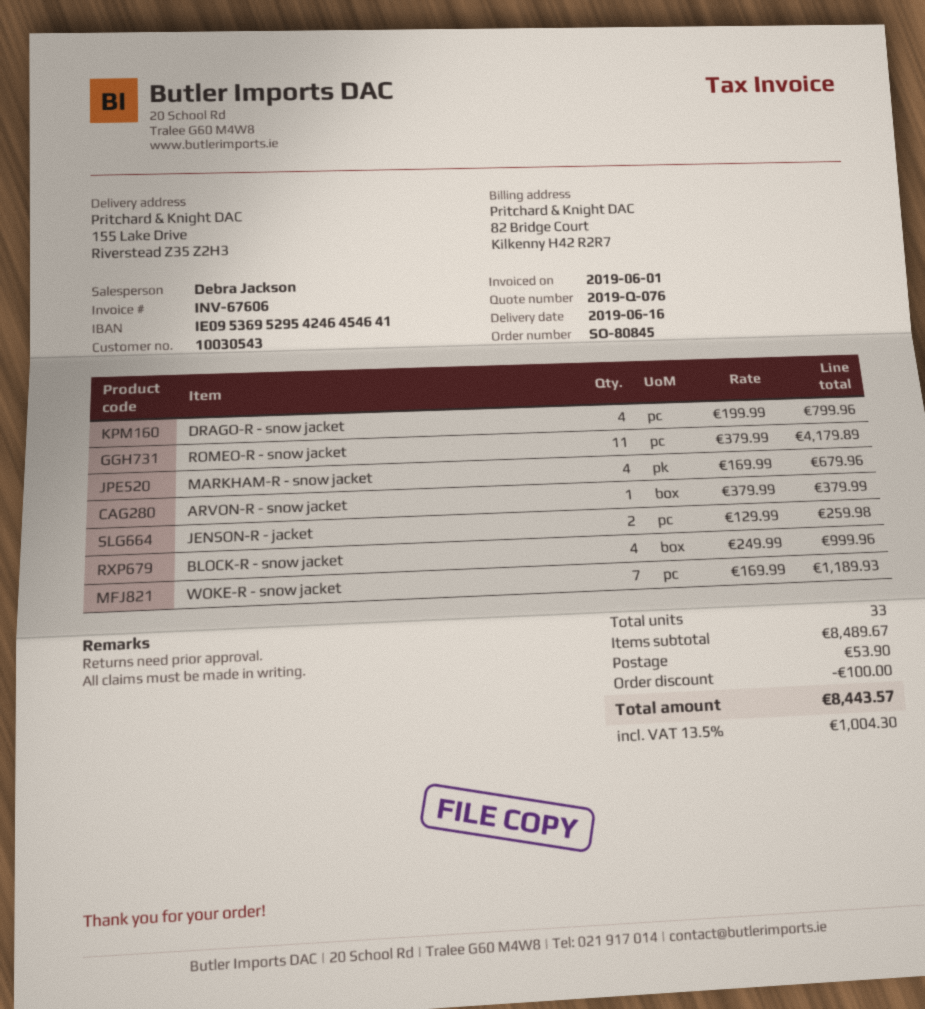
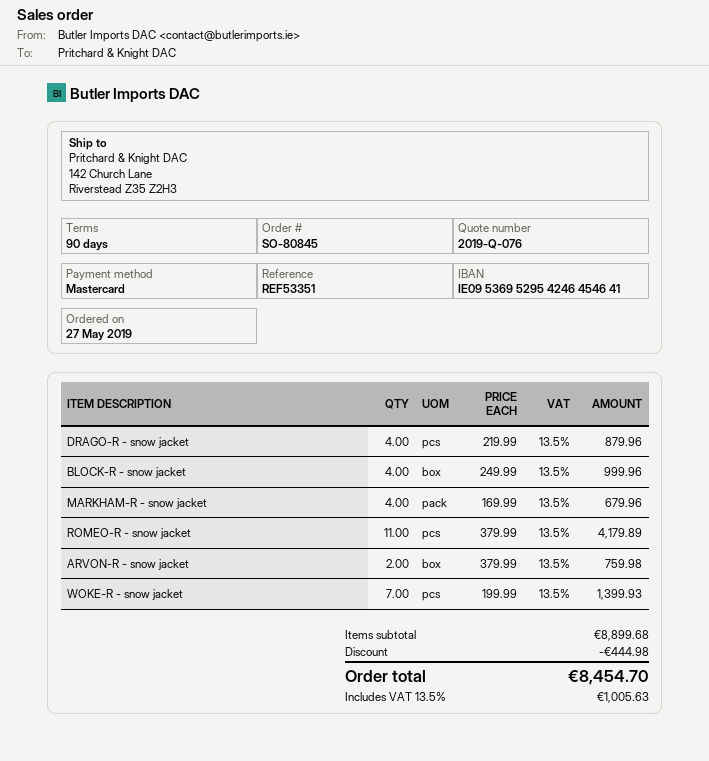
ship to: 155 Lake Drive, Riverstead Z35 Z2H3 -> 142 Church Lane, Riverstead Z35 Z2H3
DRAGO-R - snow jacket: 4 x 199.99 = 799.96 -> 4 x 219.99 = 879.96
ARVON-R - snow jacket: 1 x 379.99 = 379.99 -> 2 x 379.99 = 759.98
JENSON-R - jacket: 2 x 129.99 = 259.98 -> none
WOKE-R - snow jacket: 7 x 169.99 = 1189.93 -> 7 x 199.99 = 1399.93
subtotal: 8489.67 -> 8899.68
discount: 100.00 -> 444.98
shipping: 53.90 -> none
tax: 13.5% = 1004.30 -> 13.5% = 1005.63
total: 8443.57 -> 8454.70

